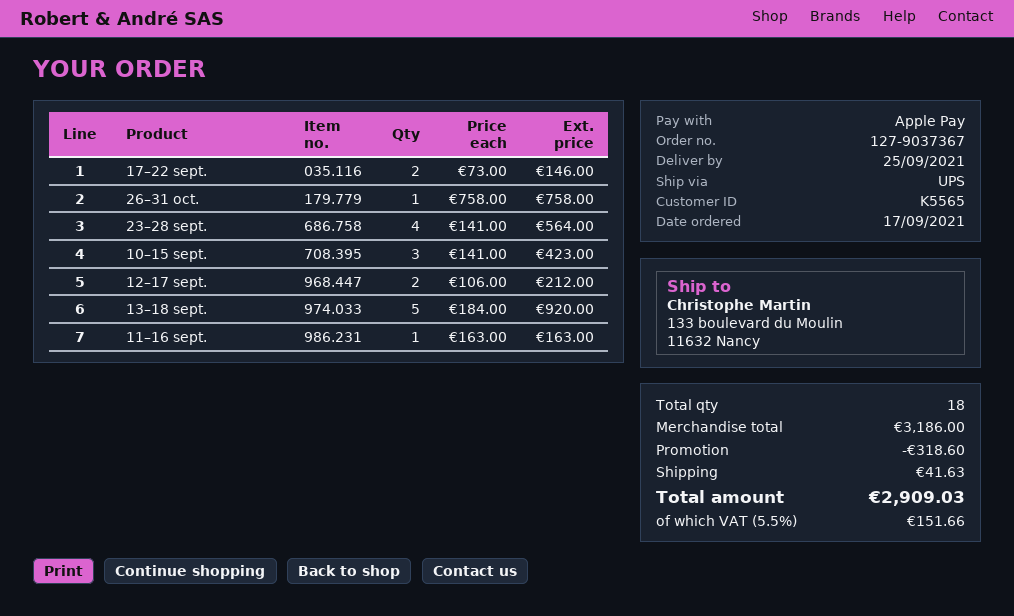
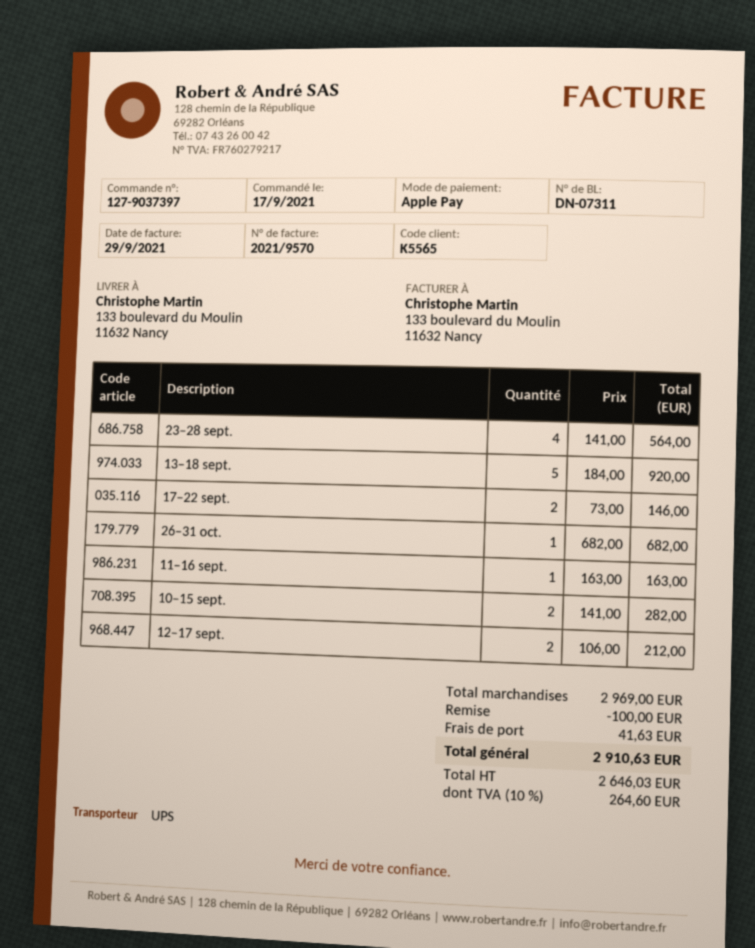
order number: 127-9037367 -> 127-9037397
26–31 oct.: 1 x 758.00 = 758.00 -> 1 x 682.00 = 682.00
10–15 sept.: 3 x 141.00 = 423.00 -> 2 x 141.00 = 282.00
subtotal: 3186.00 -> 2969.00
discount: 318.60 -> 100.00
tax: 5.5% = 151.66 -> 10% = 264.60
total: 2909.03 -> 2910.63

